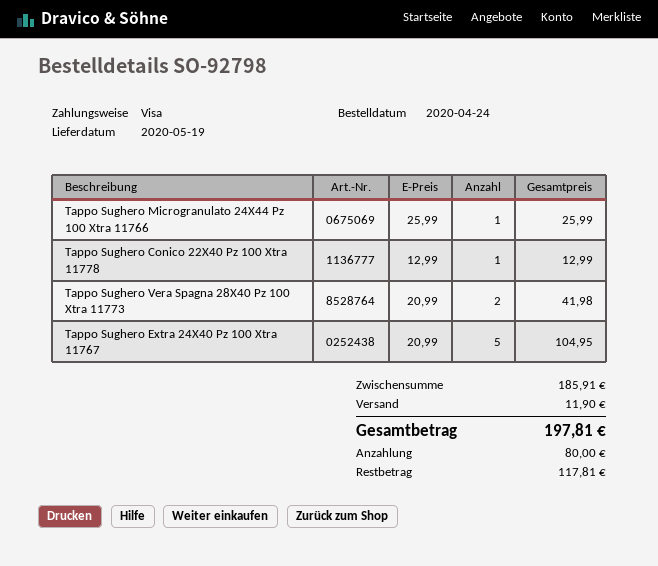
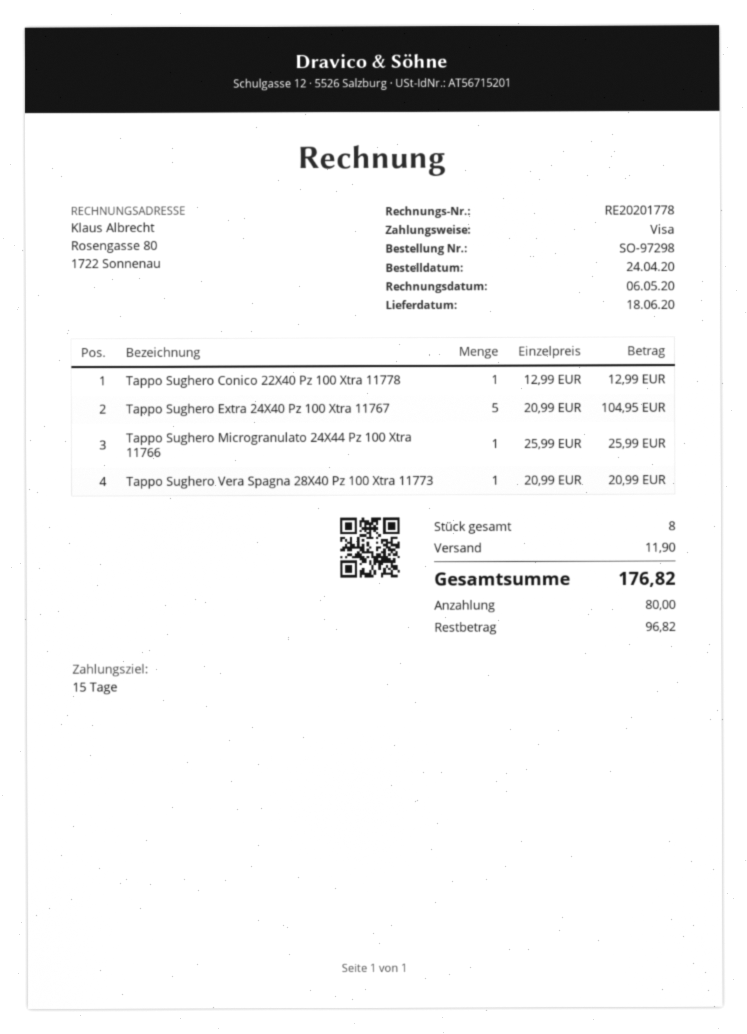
order number: SO-92798 -> SO-97298
delivery date: 2020-05-19 -> 2020-06-18
Tappo Sughero Vera Spagna 28X40 Pz 100 Xtra 11773: 2 x 20.99 = 41.98 -> 1 x 20.99 = 20.99
total: 197.81 -> 176.82
balance: 117.81 -> 96.82

